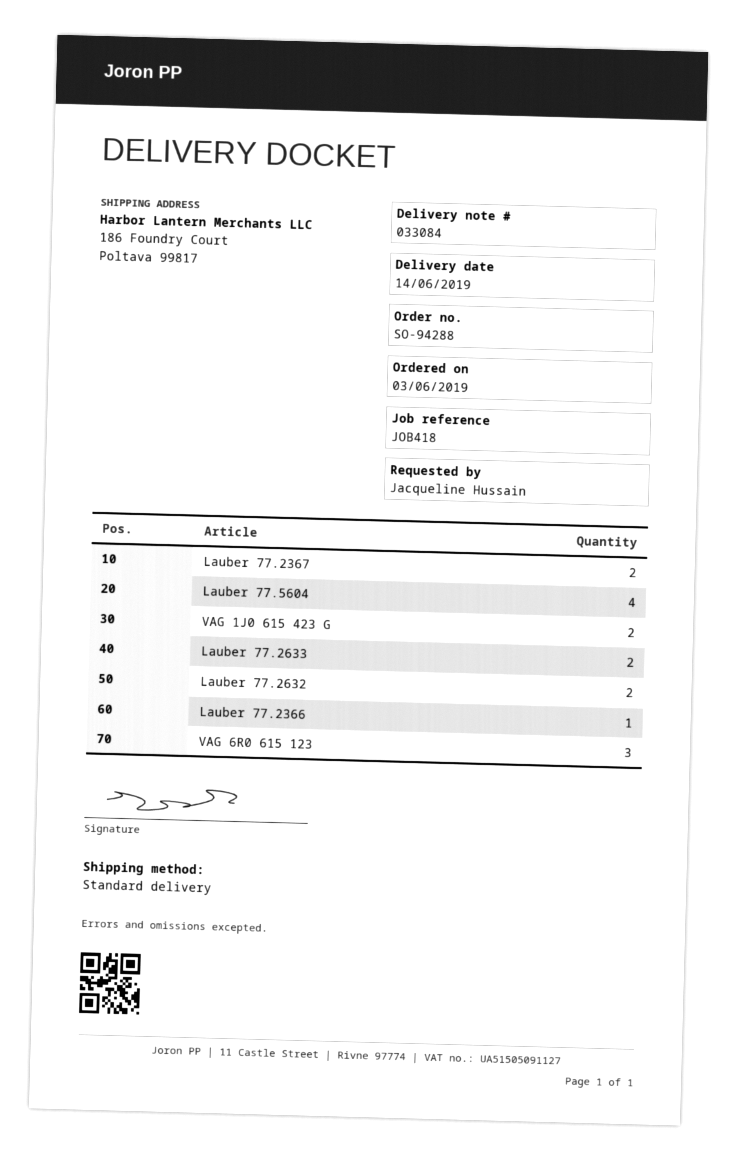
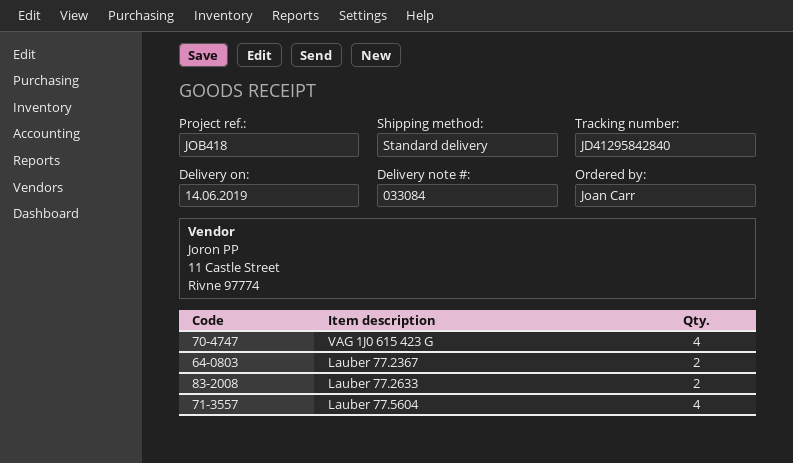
ordered by: Jacqueline Hussain -> Joan Carr
VAG 1J0 615 423 G: 2 -> 4
Lauber 77.2632: 2 -> none
Lauber 77.2366: 1 -> none
VAG 6R0 615 123: 3 -> none

